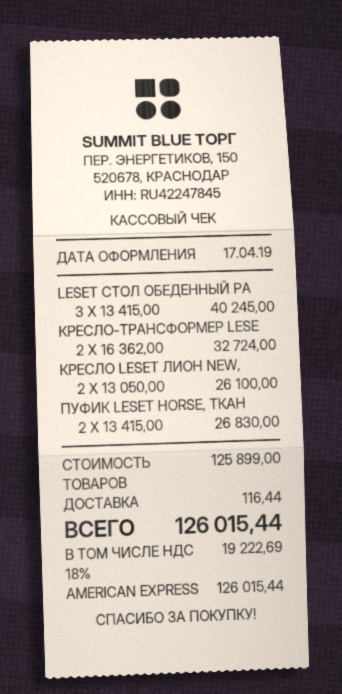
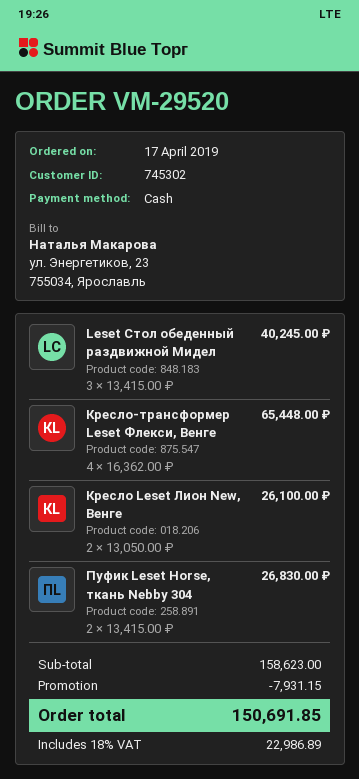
payment method: American Express -> cash
КРЕСЛО-ТРАНСФОРМЕР LESE: 2 x 16362.00 = 32724.00 -> 4 x 16362.00 = 65448.00
subtotal: 125899.00 -> 158623.00
discount: none -> 7931.15
shipping: 116.44 -> none
tax: 18% = 19222.69 -> 18% = 22986.89
total: 126015.44 -> 150691.85

